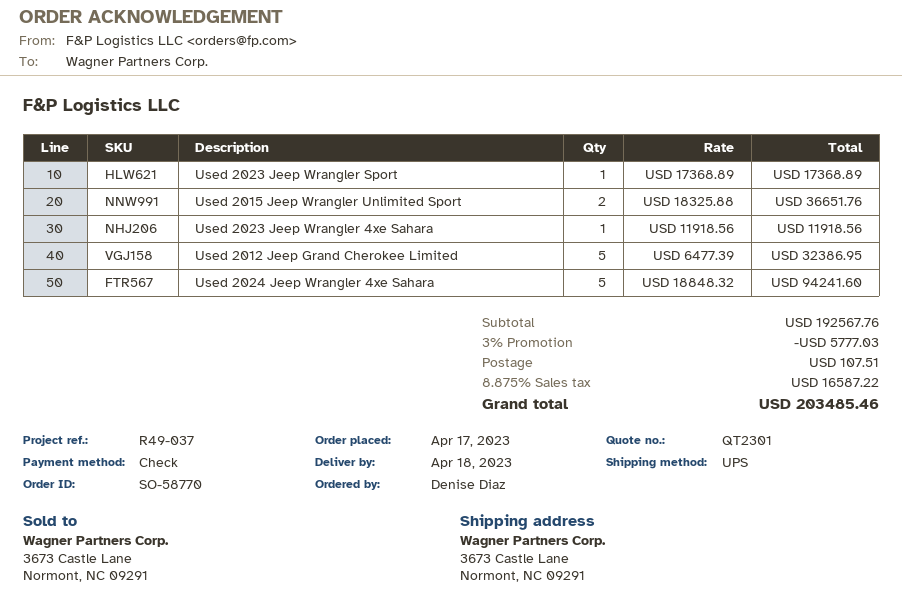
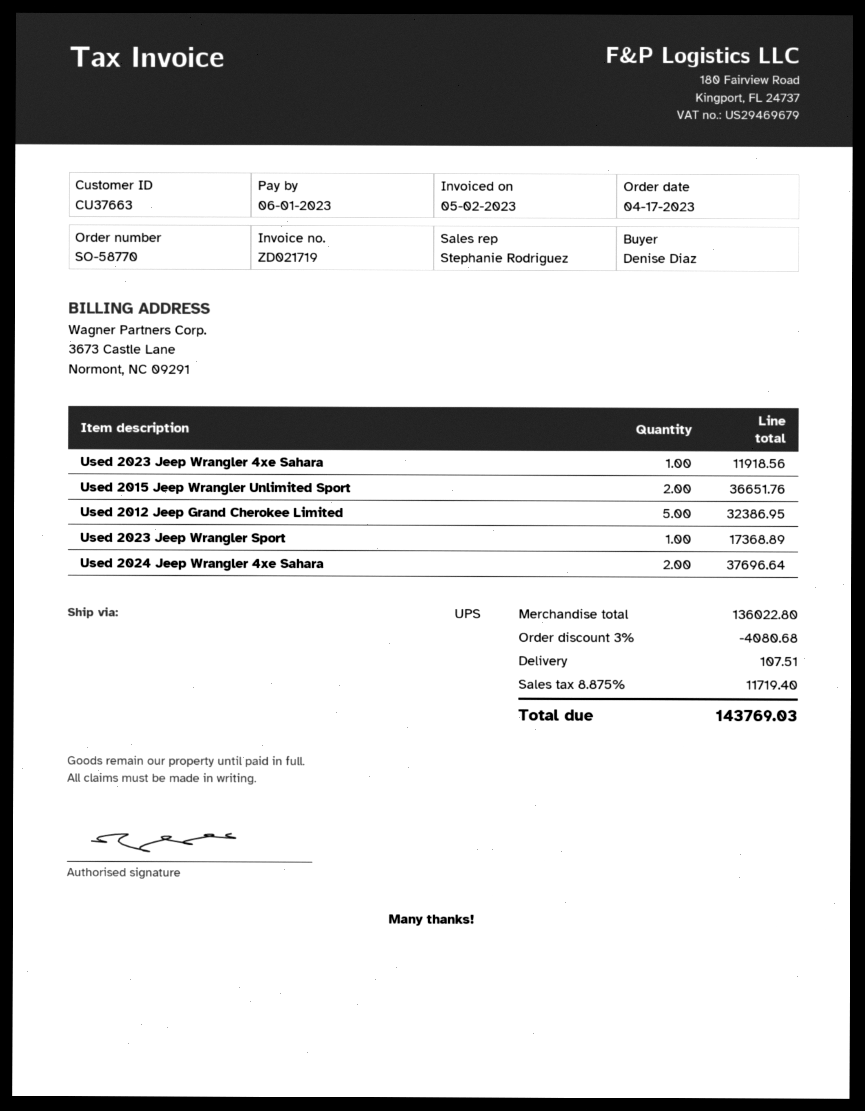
Used 2024 Jeep Wrangler 4xe Sahara: 5 for 94241.60 -> 2 for 37696.64
subtotal: 192567.76 -> 136022.80
discount: 3% = 5777.03 -> 3% = 4080.68
tax: 8.875% = 16587.22 -> 8.875% = 11719.40
total: 203485.46 -> 143769.03

